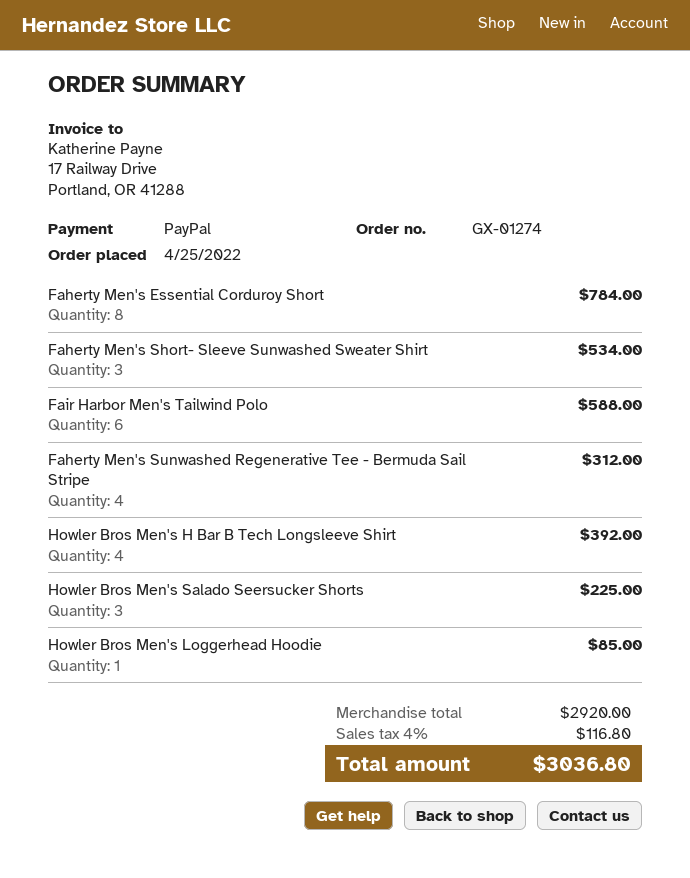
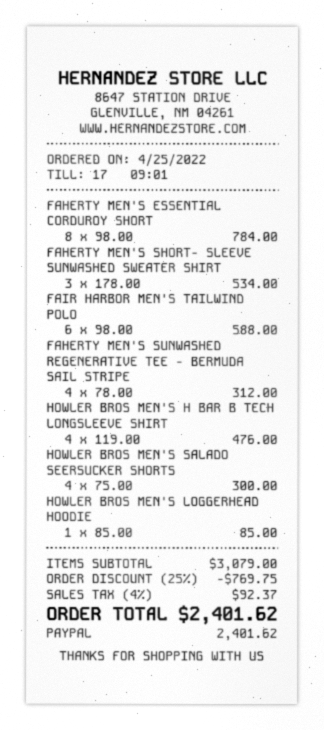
Howler Bros Men's H Bar B Tech Longsleeve Shirt: 4 for 392.00 -> 4 for 476.00
Howler Bros Men's Salado Seersucker Shorts: 3 for 225.00 -> 4 for 300.00
subtotal: 2920.00 -> 3079.00
discount: none -> 25% = 769.75
tax: 4% = 116.80 -> 4% = 92.37
total: 3036.80 -> 2401.62

